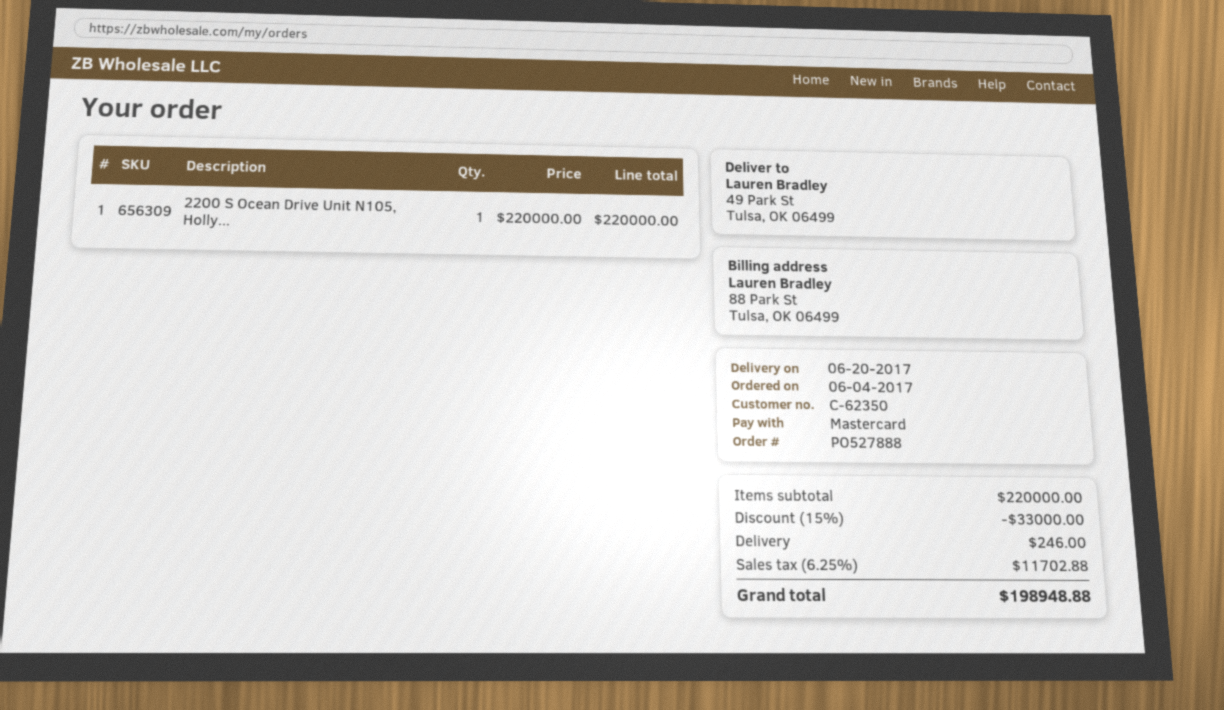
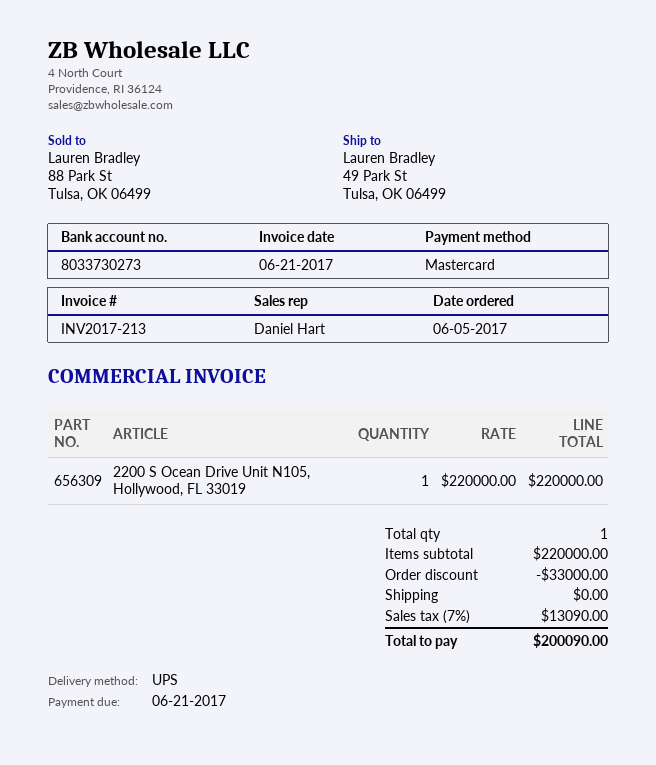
order date: 2017-06-04 -> 2017-06-05
shipping: 246.00 -> 0.00
tax: 6.25% = 11702.88 -> 7% = 13090.00
total: 198948.88 -> 200090.00

